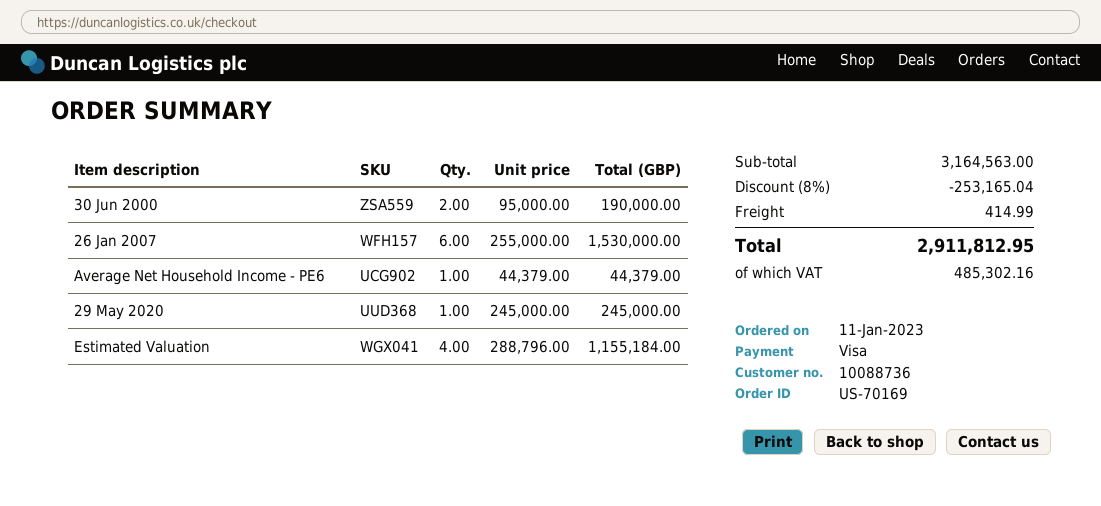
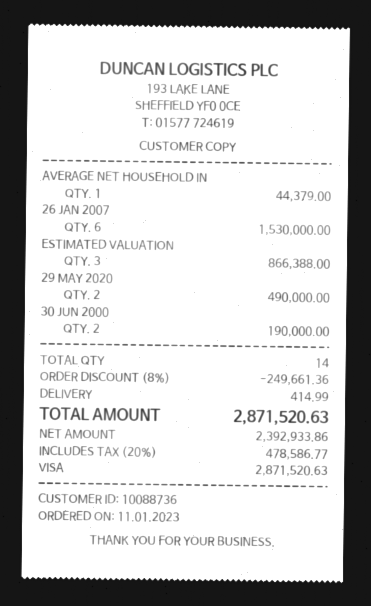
29 May 2020: 1 for 245000.00 -> 2 for 490000.00
Estimated Valuation: 4 for 1155184.00 -> 3 for 866388.00
discount: 8% = 253165.04 -> 8% = 249661.36
tax: 485302.16 -> 478586.77
total: 2911812.95 -> 2871520.63

